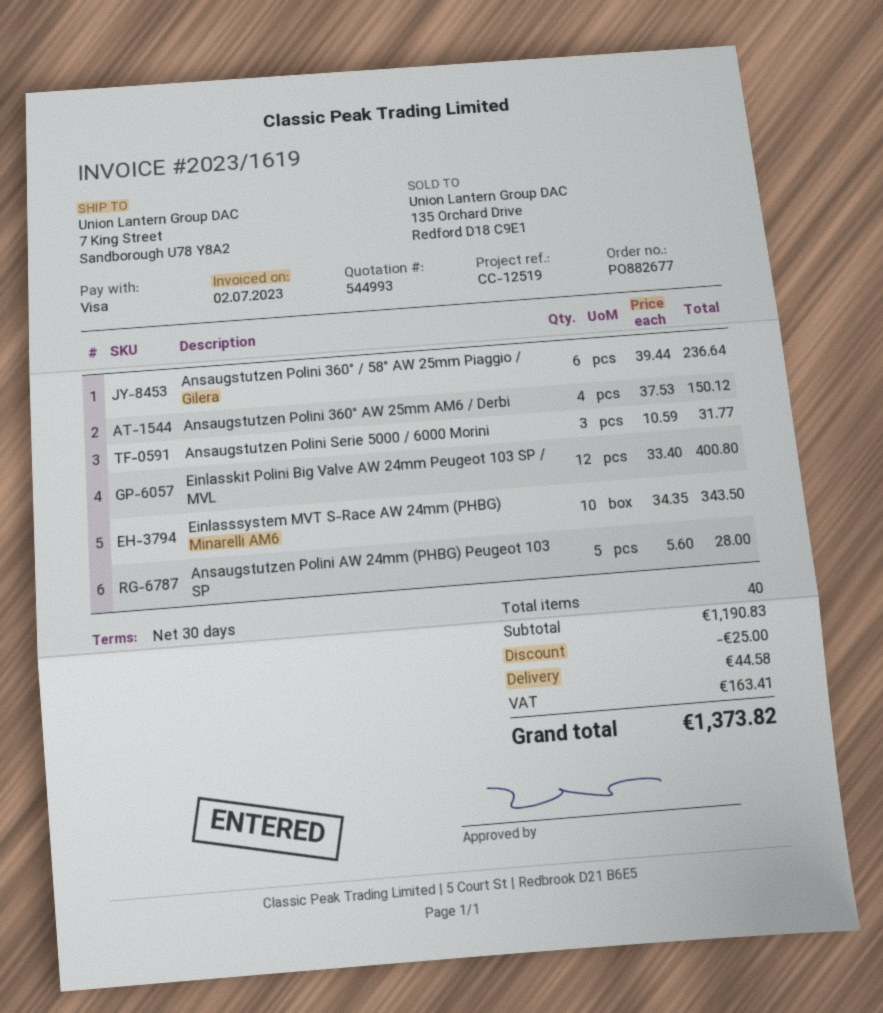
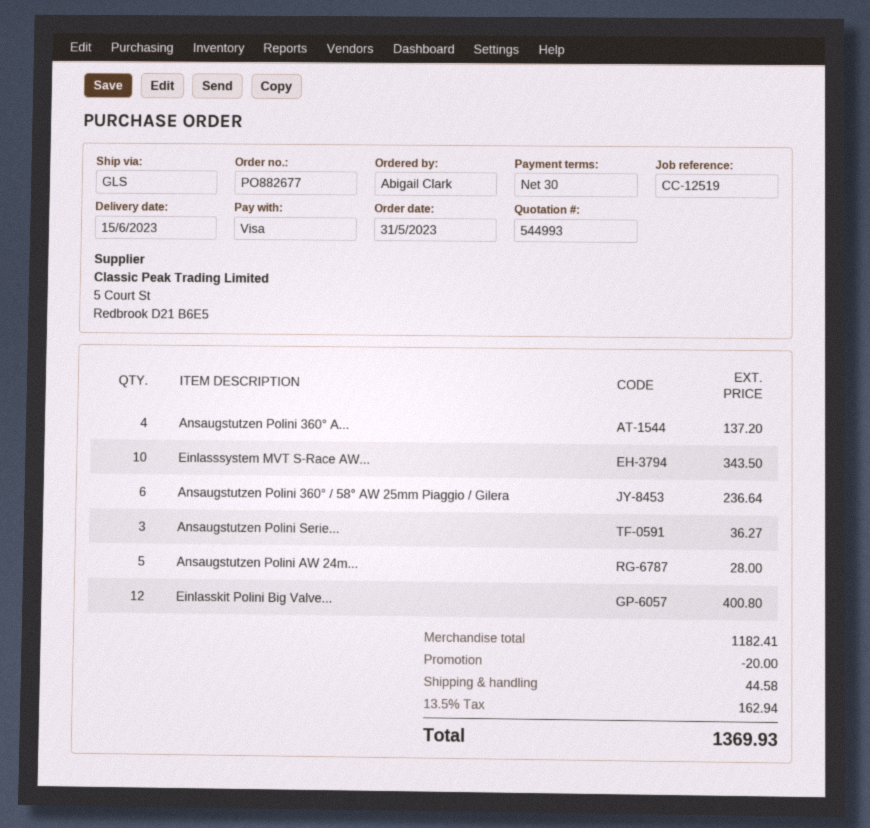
Ansaugstutzen Polini 360° AW 25mm AM6 / Derbi: 4 for 150.12 -> 4 for 137.20
Ansaugstutzen Polini Serie 5000 / 6000 Morini: 3 for 31.77 -> 3 for 36.27
subtotal: 1190.83 -> 1182.41
discount: 25.00 -> 20.00
tax: 163.41 -> 162.94
total: 1373.82 -> 1369.93

